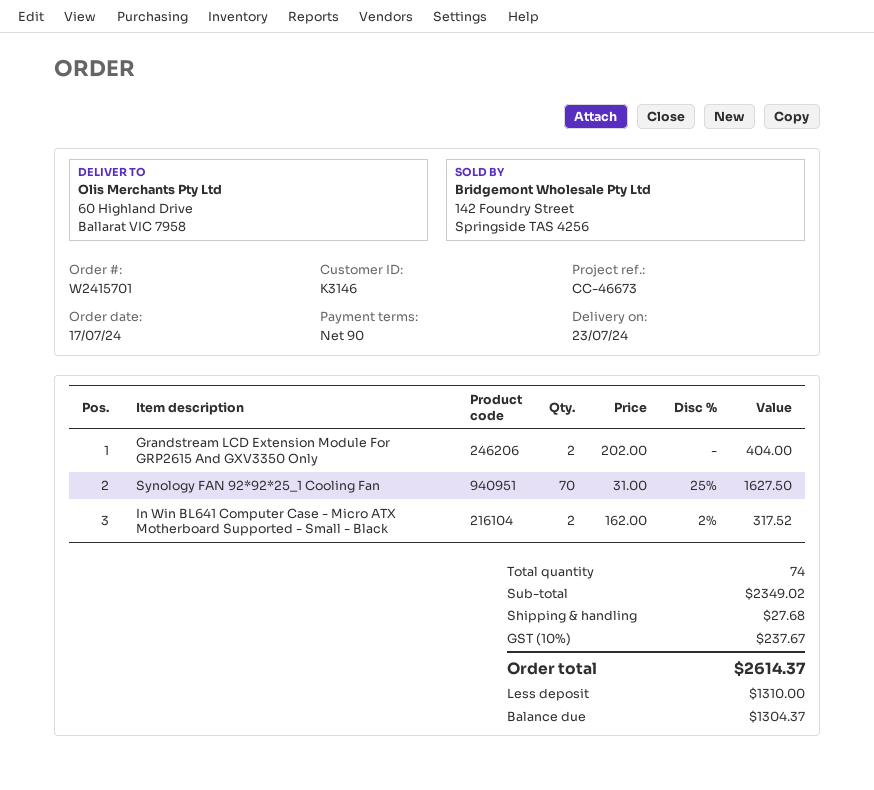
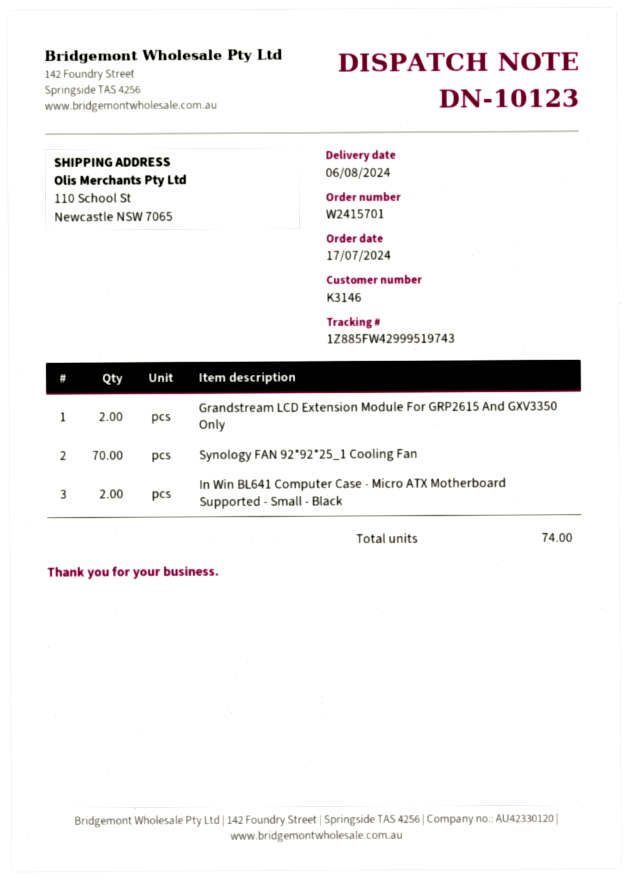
delivery date: 2024-07-23 -> 2024-08-06
ship to: 60 Highland Drive, Ballarat VIC 7958 -> 110 School St, Newcastle NSW 7065

